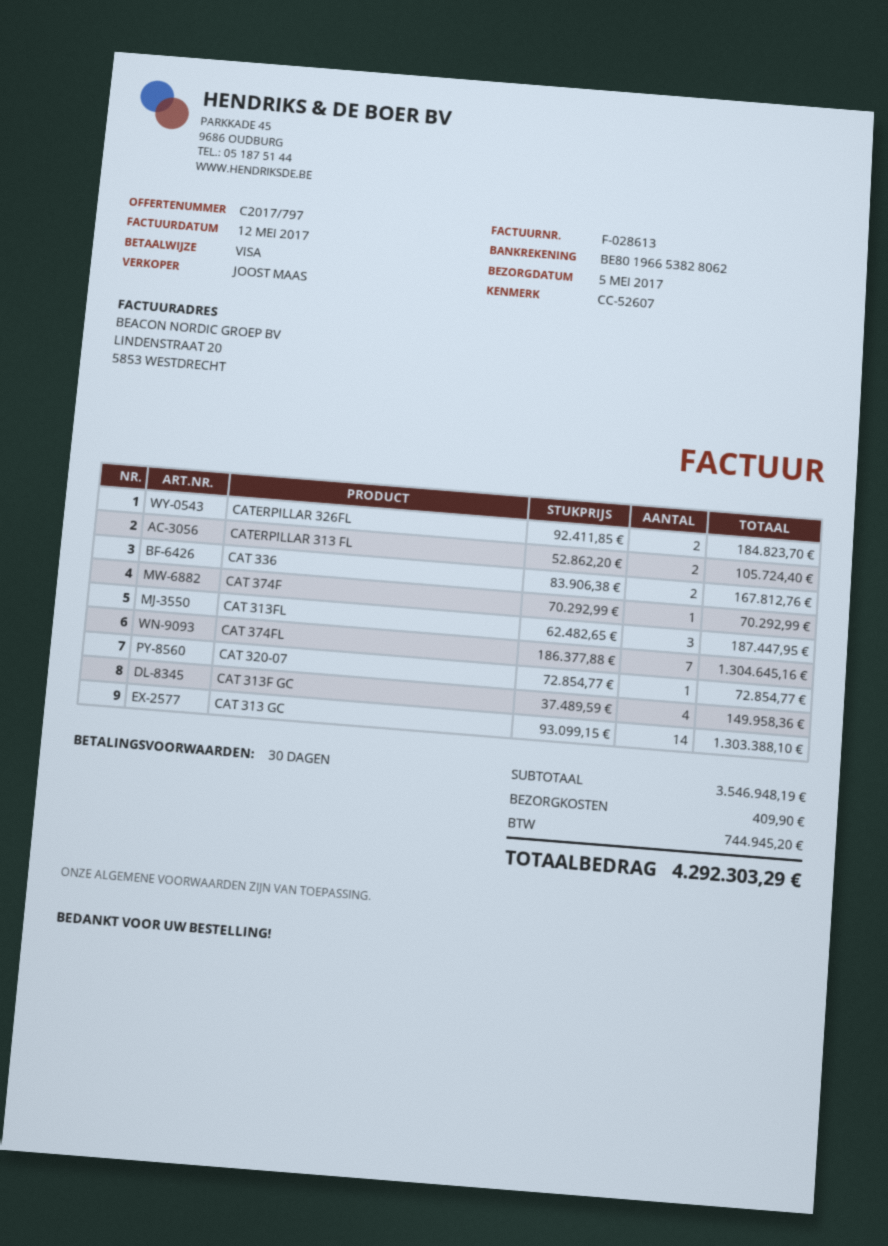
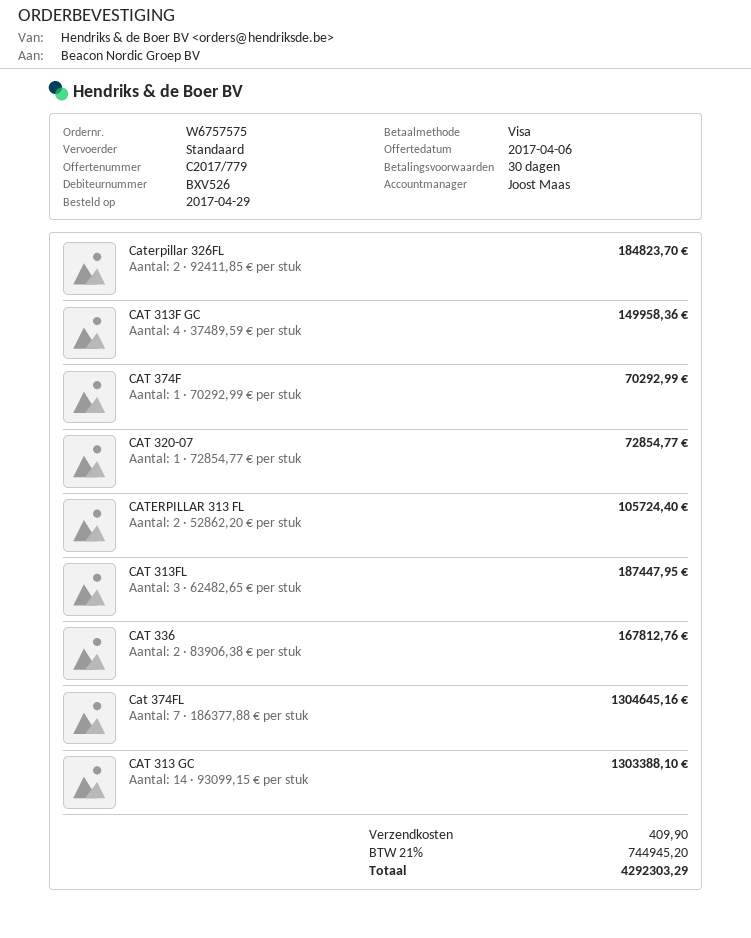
quote number: C2017/797 -> C2017/779

